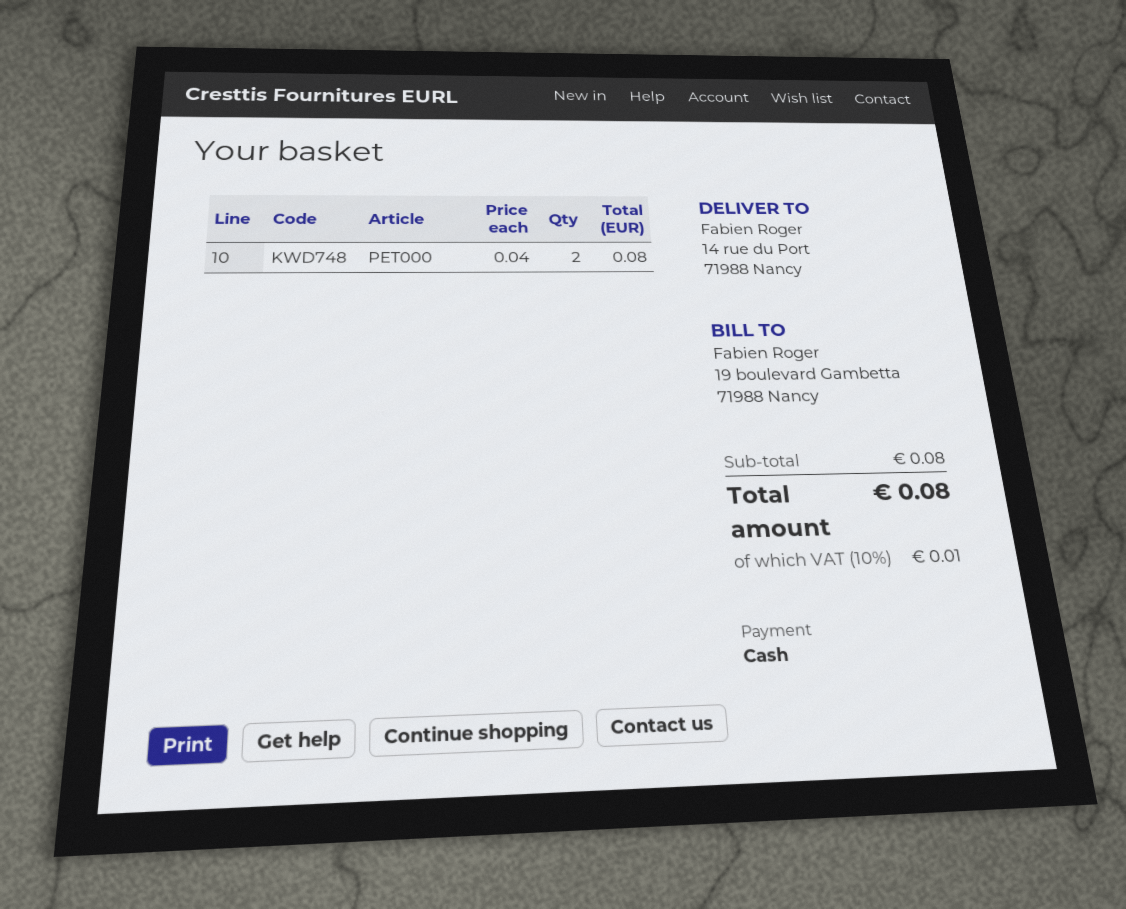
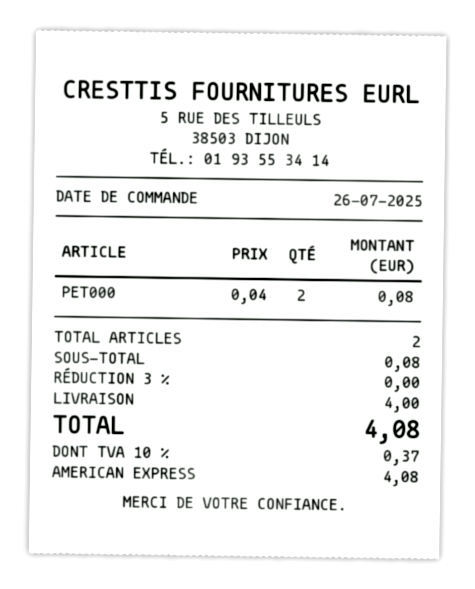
payment method: cash -> American Express
discount: none -> 3% = 0.00
shipping: none -> 4.00
tax: 10% = 0.01 -> 10% = 0.37
total: 0.08 -> 4.08

